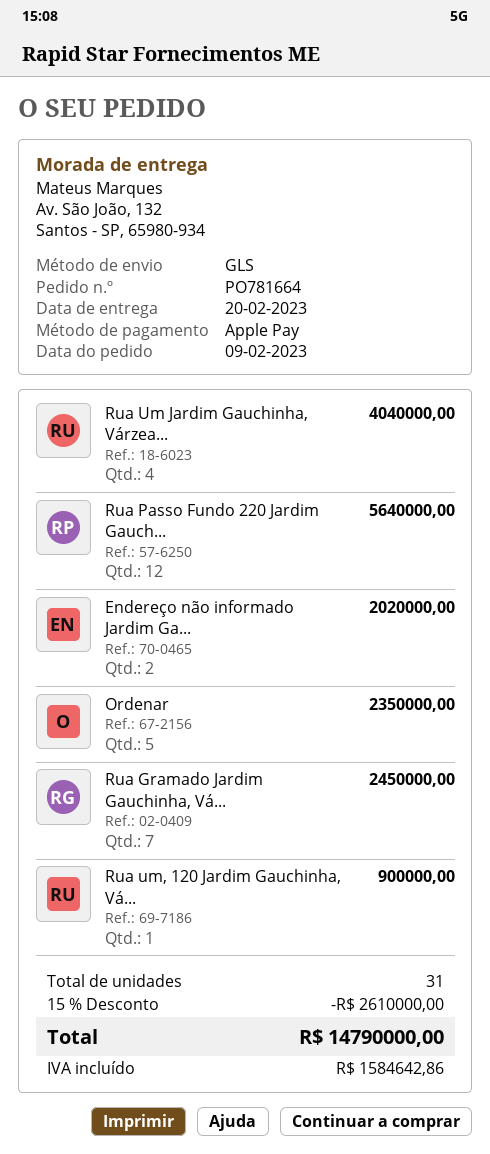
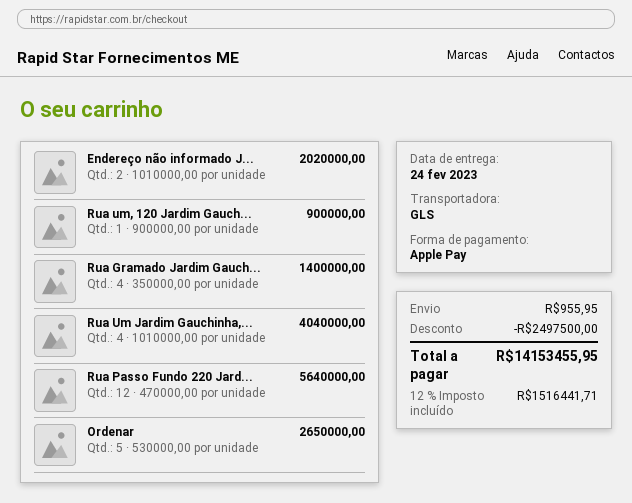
delivery date: 2023-02-20 -> 2023-02-24
Ordenar: 5 for 2350000.00 -> 5 for 2650000.00
Rua Gramado Jardim Gauchinha, Vá...: 7 for 2450000.00 -> 4 for 1400000.00
discount: 2610000.00 -> 2497500.00
shipping: none -> 955.95
tax: 1584642.86 -> 1516441.71
total: 14790000.00 -> 14153455.95

